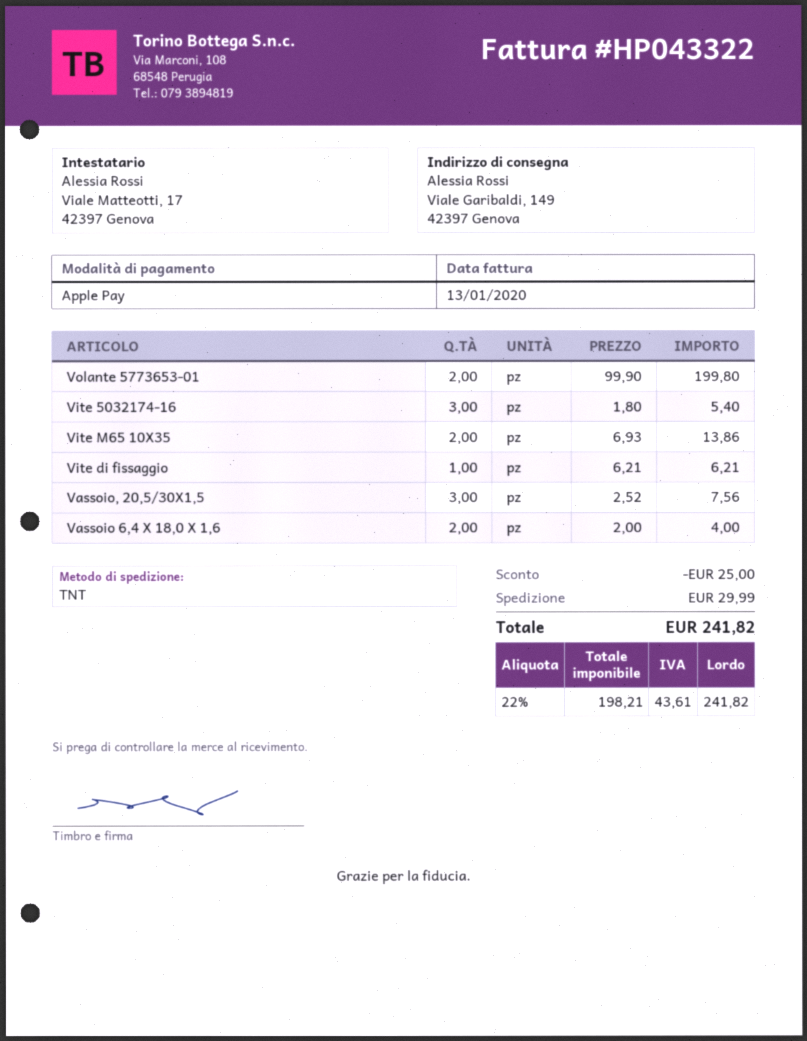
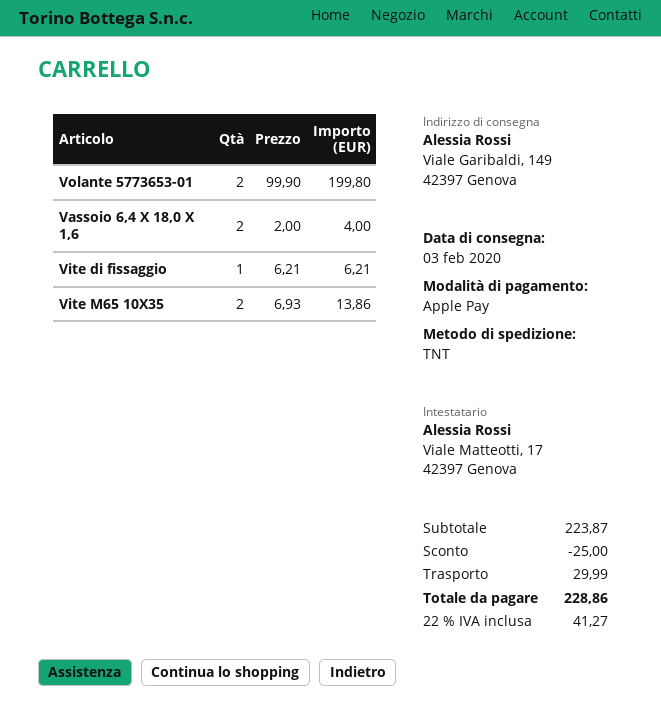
Vite 5032174-16: 3 x 1.80 = 5.40 -> none
Vassoio, 20,5/30X1,5: 3 x 2.52 = 7.56 -> none
tax: 22% = 43.61 -> 22% = 41.27
total: 241.82 -> 228.86

